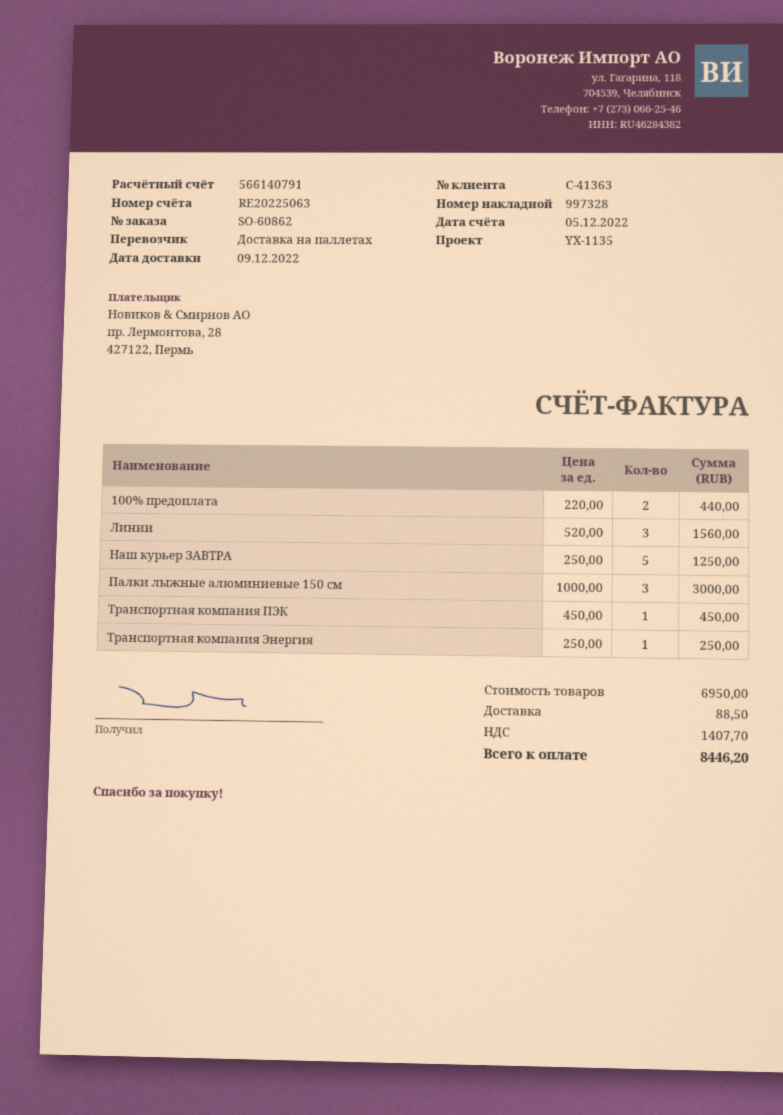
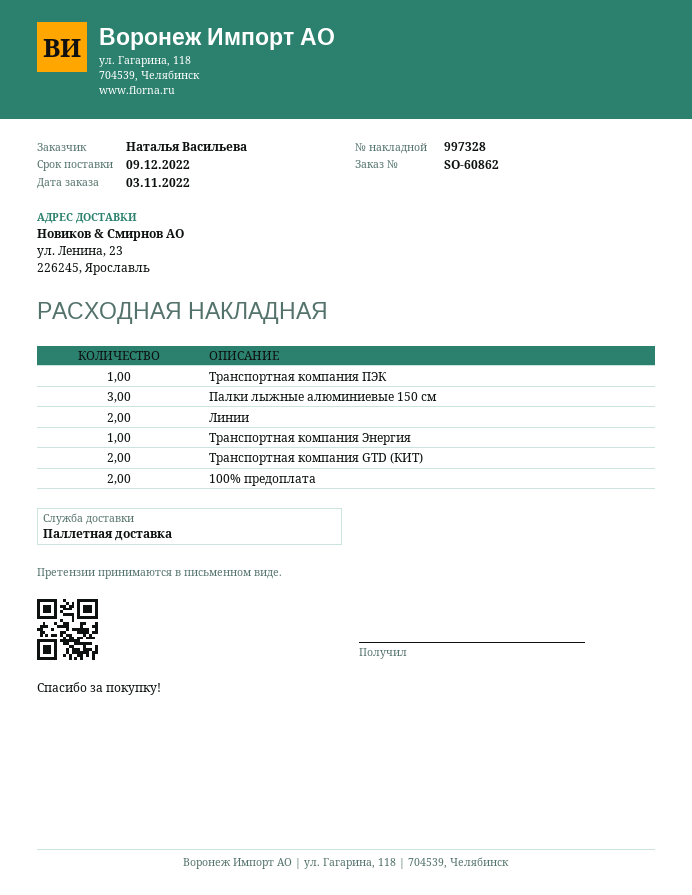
Линии: 3 -> 2
Наш курьер ЗАВТРА: 5 -> none
Транспортная компания GTD (КИТ): none -> 2

